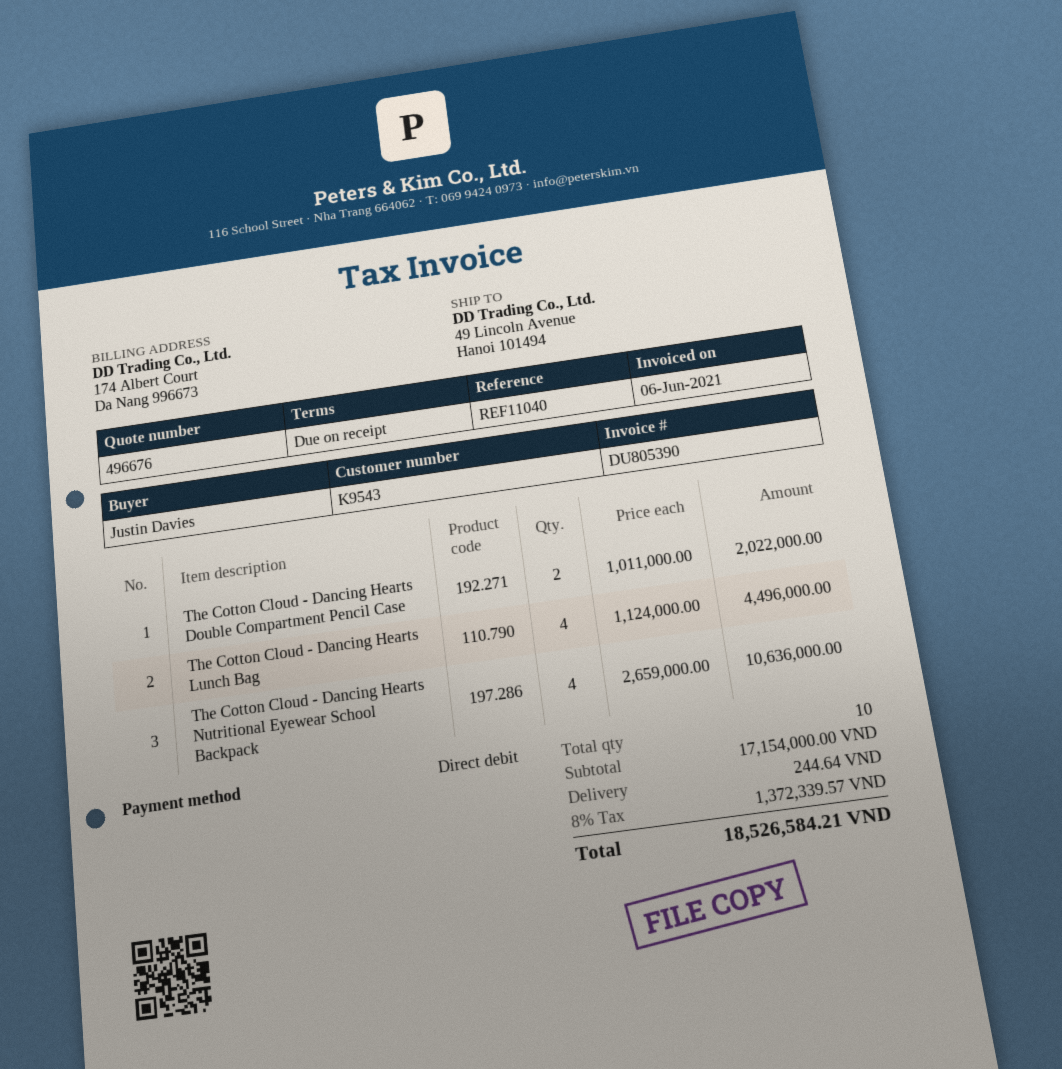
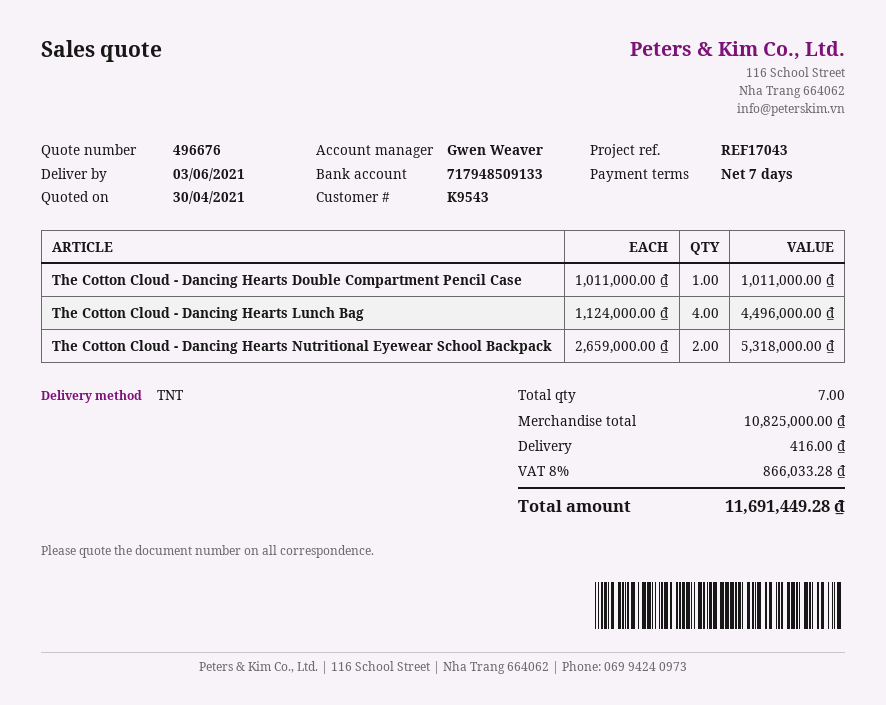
payment terms: on receipt -> 7 days
reference: REF11040 -> REF17043
The Cotton Cloud - Dancing Hearts Double Compartment Pencil Case: 2 x 1011000.00 = 2022000.00 -> 1 x 1011000.00 = 1011000.00
The Cotton Cloud - Dancing Hearts Nutritional Eyewear School Backpack: 4 x 2659000.00 = 10636000.00 -> 2 x 2659000.00 = 5318000.00
total quantity: 10 -> 7
subtotal: 17154000.00 -> 10825000.00
shipping: 244.64 -> 416.00
tax: 8% = 1372339.57 -> 8% = 866033.28
total: 18526584.21 -> 11691449.28

